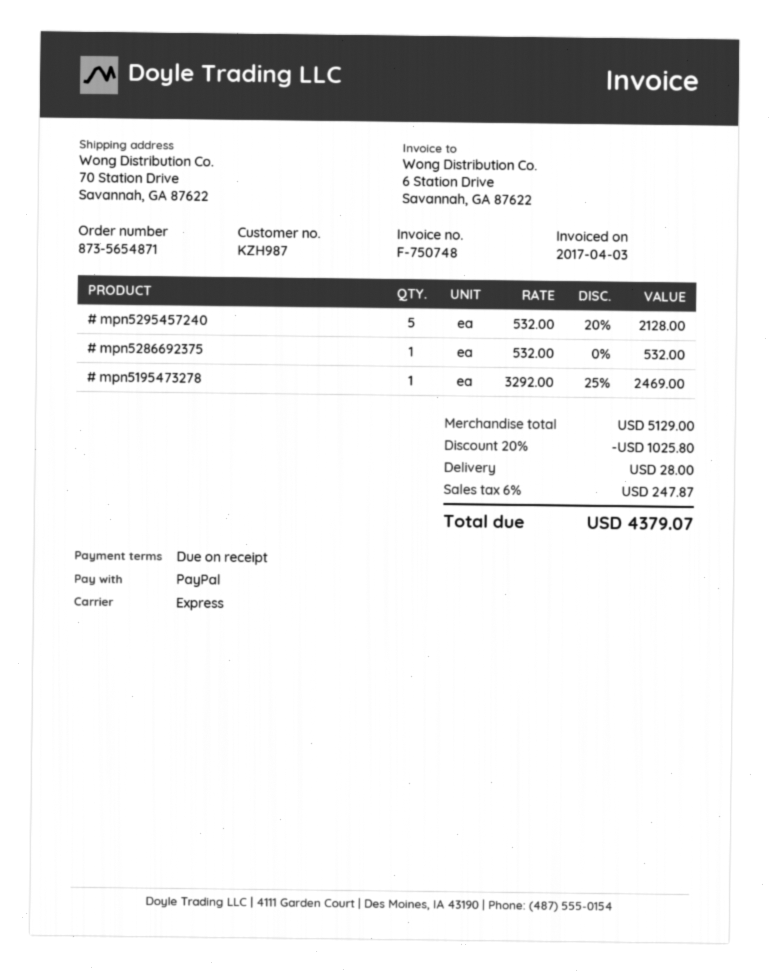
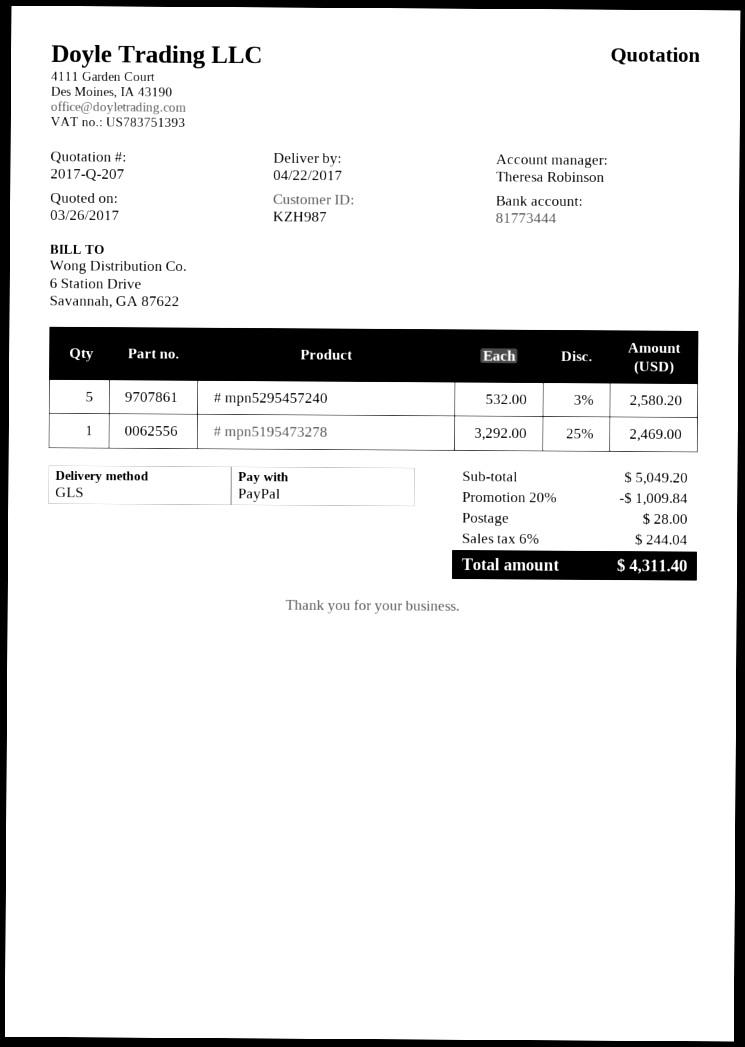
shipping method: express -> GLS
# mpn5295457240: 5 x 532.00 - 20% = 2128.00 -> 5 x 532.00 - 3% = 2580.20
# mpn5286692375: 1 x 532.00 = 532.00 -> none
subtotal: 5129.00 -> 5049.20
discount: 20% = 1025.80 -> 20% = 1009.84
tax: 6% = 247.87 -> 6% = 244.04
total: 4379.07 -> 4311.40

